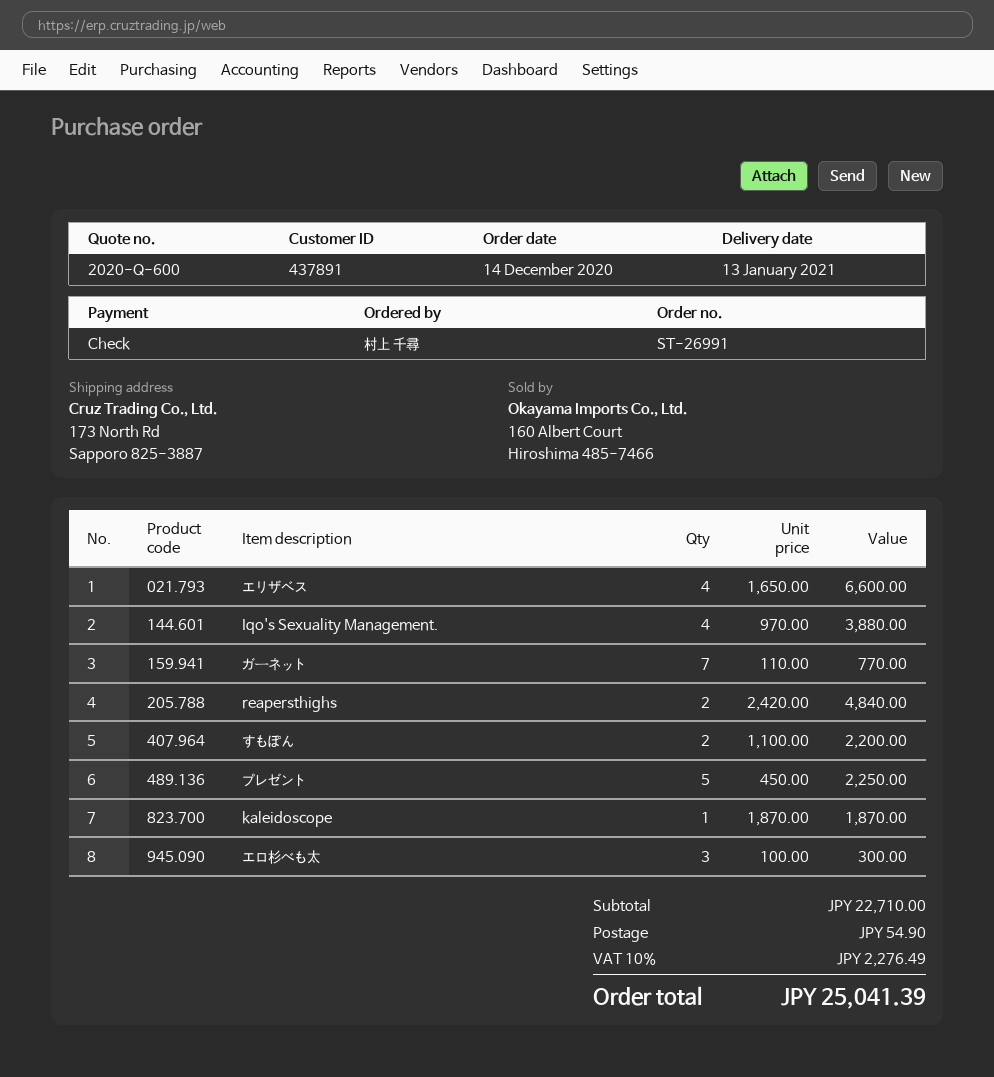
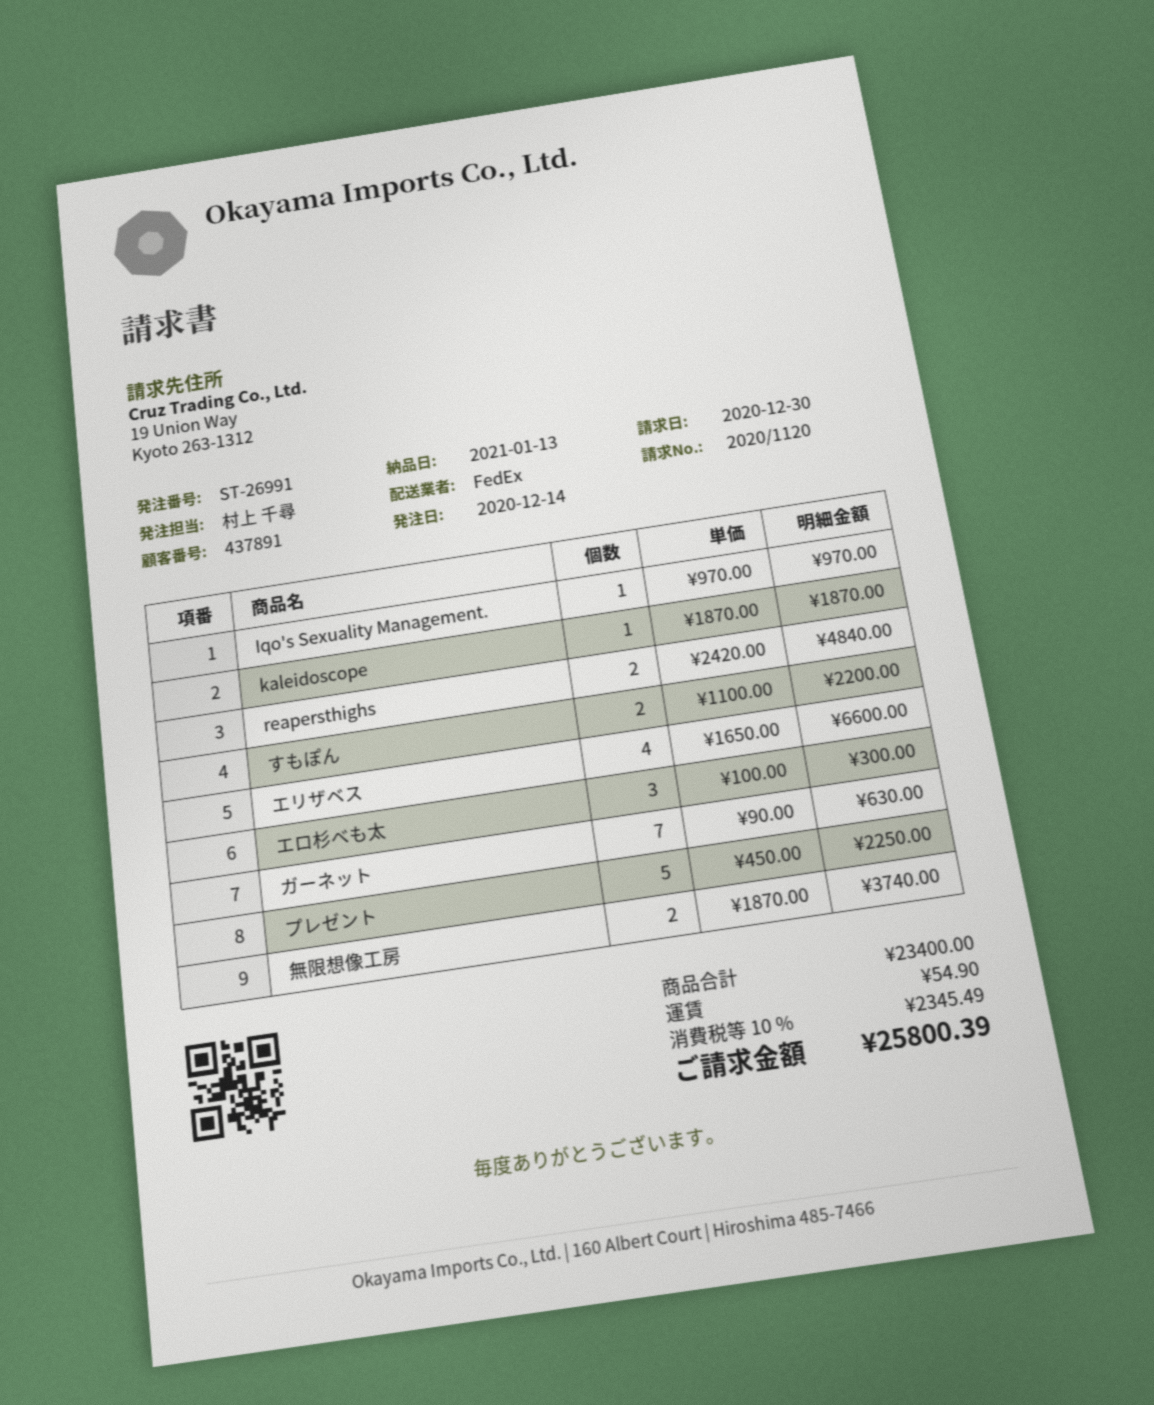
Iqo's Sexuality Management.: 4 x 970.00 = 3880.00 -> 1 x 970.00 = 970.00
ガーネット: 7 x 110.00 = 770.00 -> 7 x 90.00 = 630.00
無限想像工房: none -> 2 x 1870.00 = 3740.00
subtotal: 22710.00 -> 23400.00
tax: 10% = 2276.49 -> 10% = 2345.49
total: 25041.39 -> 25800.39

